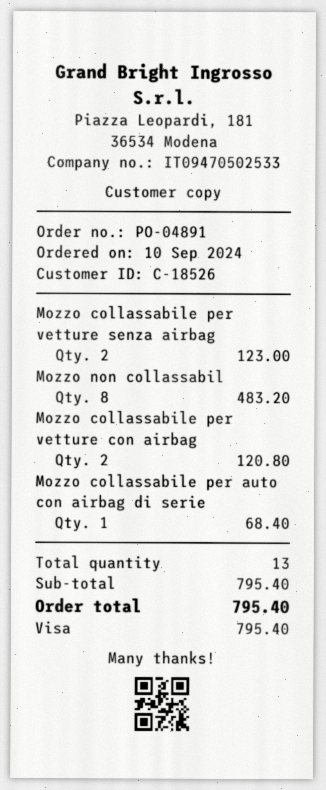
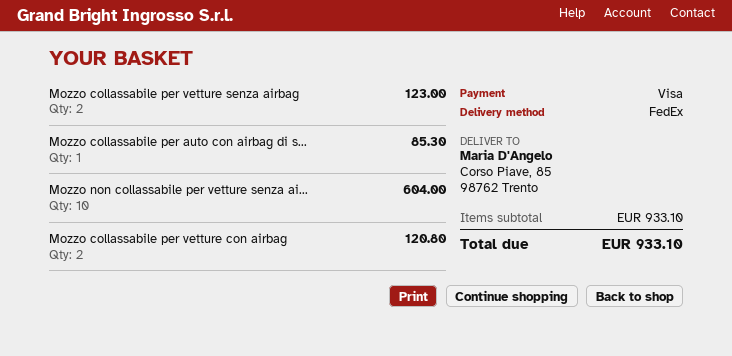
Mozzo non collassabil: 8 for 483.20 -> 10 for 604.00
Mozzo collassabile per auto con airbag di serie: 1 for 68.40 -> 1 for 85.30
subtotal: 795.40 -> 933.10
total: 795.40 -> 933.10

